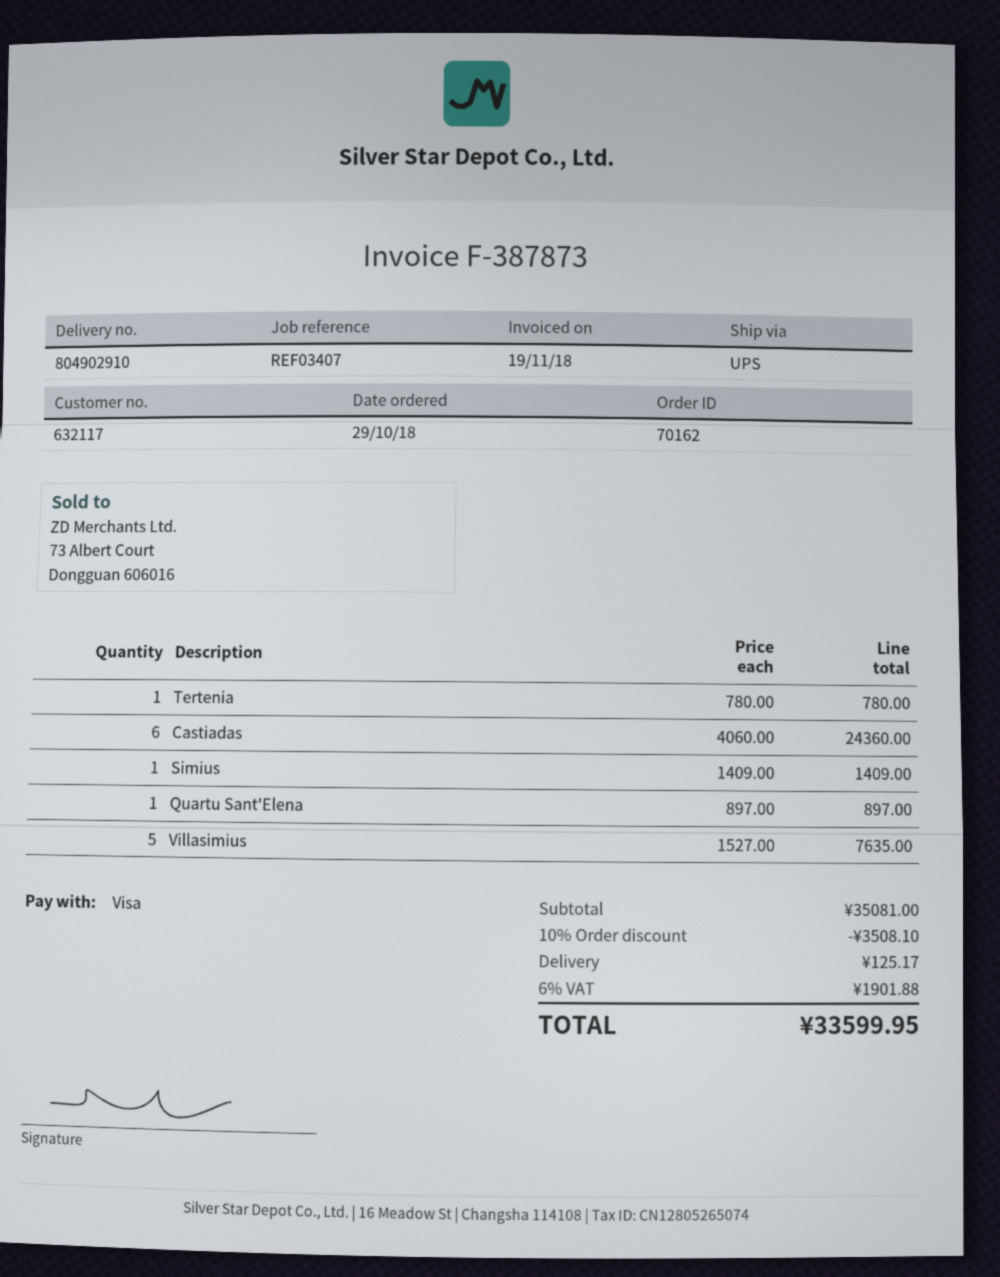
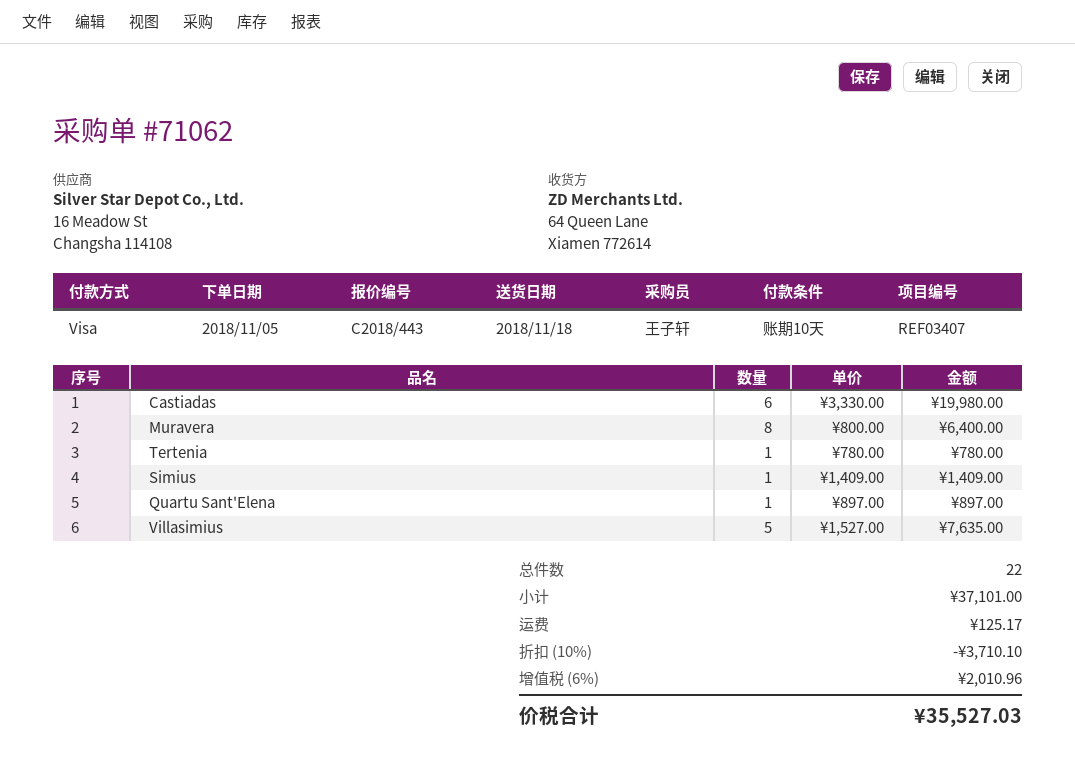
order number: 70162 -> 71062
order date: 2018-10-29 -> 2018-11-05
Castiadas: 6 x 4060.00 = 24360.00 -> 6 x 3330.00 = 19980.00
Muravera: none -> 8 x 800.00 = 6400.00
subtotal: 35081.00 -> 37101.00
discount: 10% = 3508.10 -> 10% = 3710.10
tax: 6% = 1901.88 -> 6% = 2010.96
total: 33599.95 -> 35527.03

